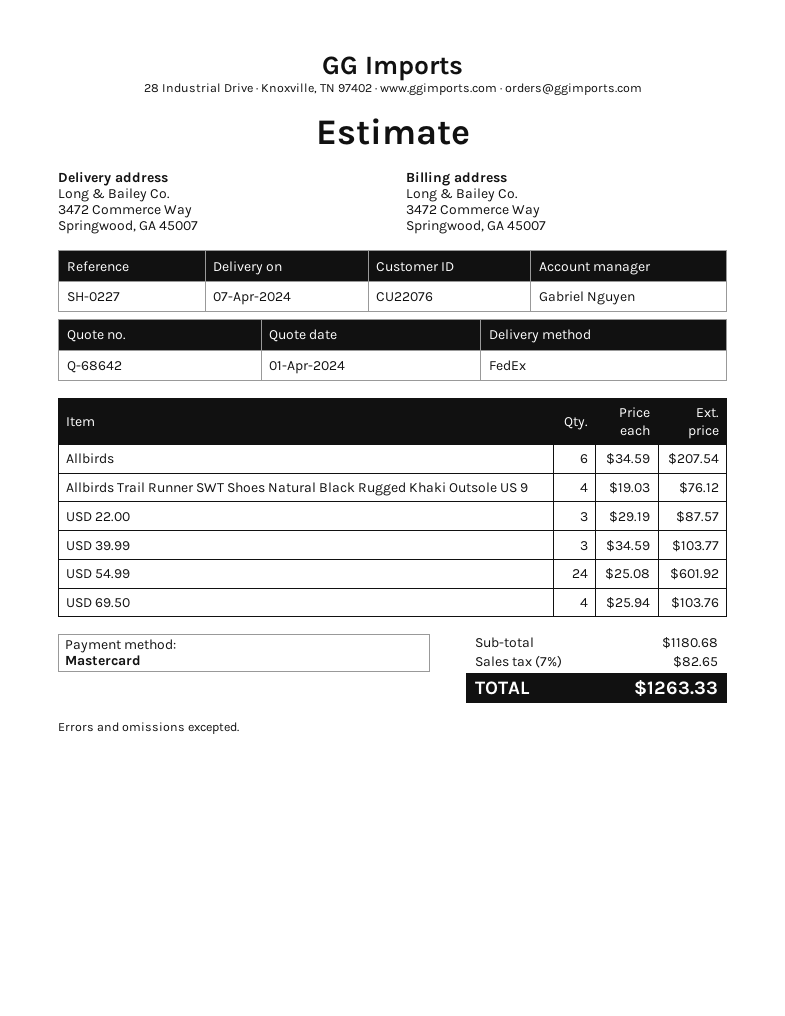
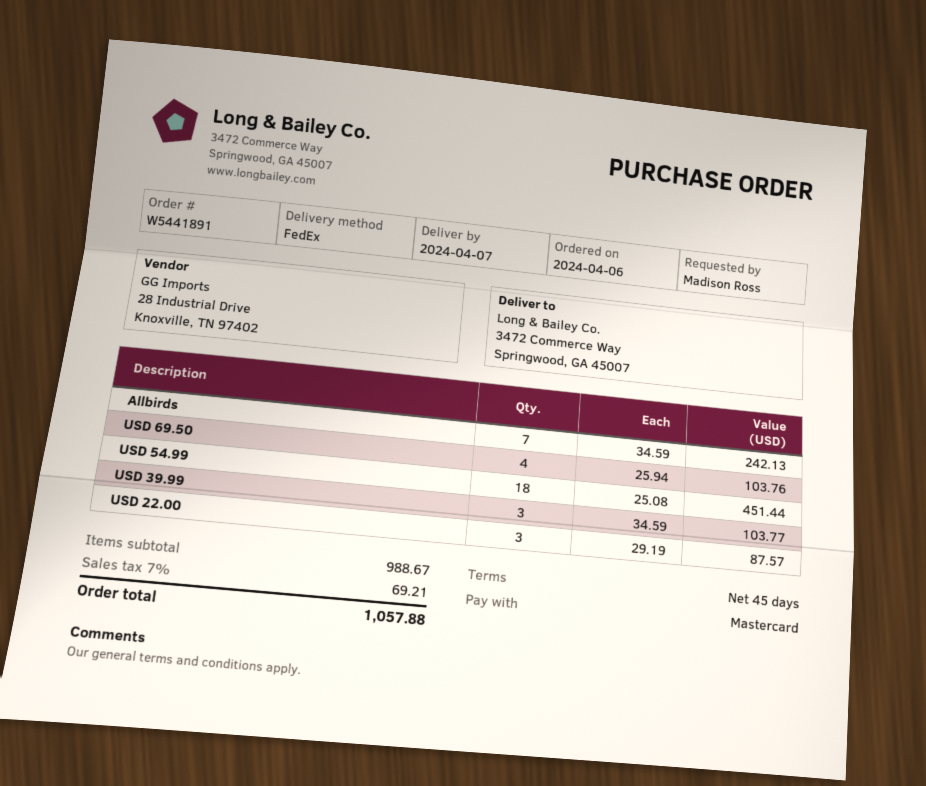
Allbirds: 6 x 34.59 = 207.54 -> 7 x 34.59 = 242.13
Allbirds Trail Runner SWT Shoes Natural Black Rugged Khaki Outsole US 9: 4 x 19.03 = 76.12 -> none
USD 54.99: 24 x 25.08 = 601.92 -> 18 x 25.08 = 451.44
subtotal: 1180.68 -> 988.67
tax: 7% = 82.65 -> 7% = 69.21
total: 1263.33 -> 1057.88

